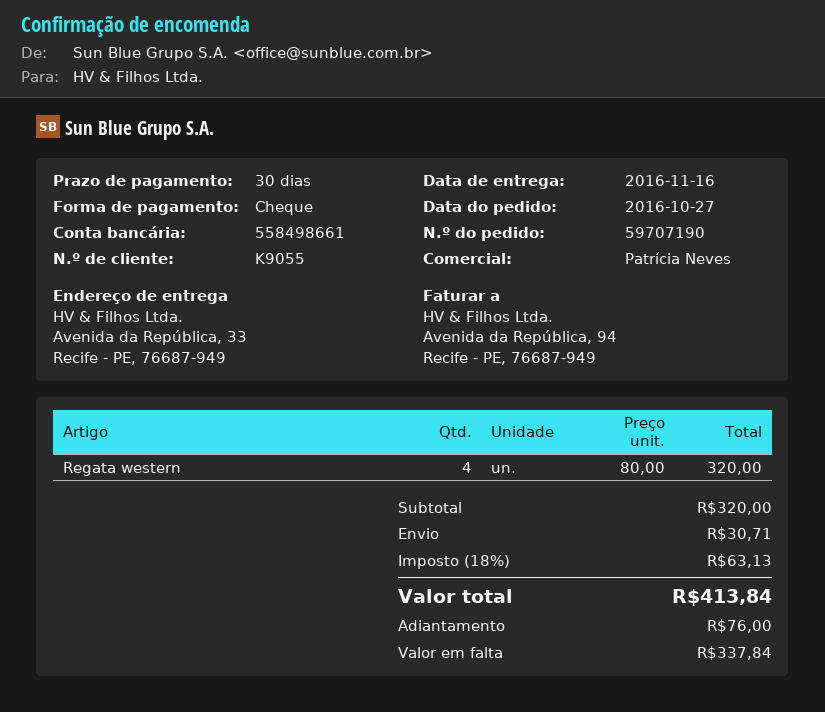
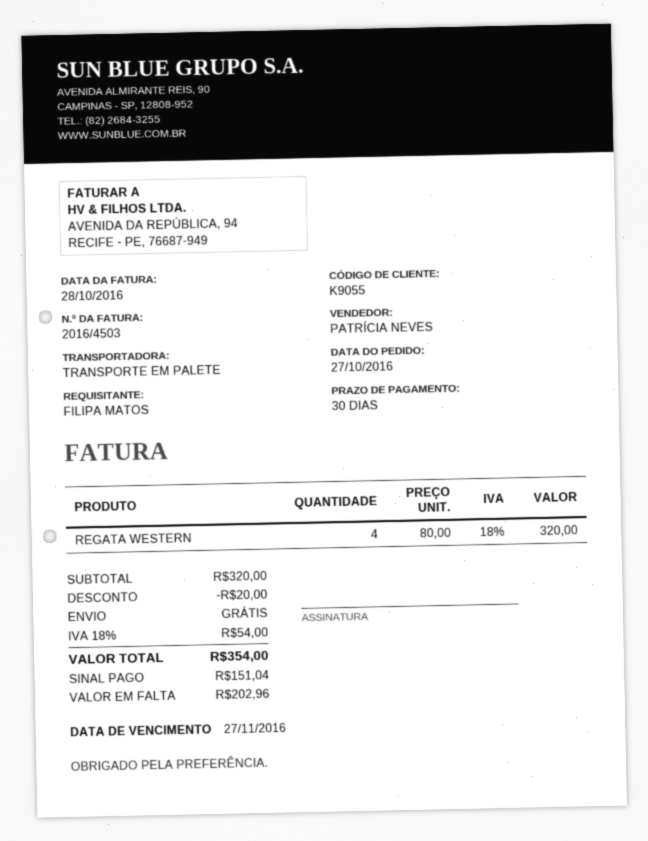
discount: none -> 20.00
shipping: 30.71 -> 0.00
tax: 18% = 63.13 -> 18% = 54.00
total: 413.84 -> 354.00
deposit: 76.00 -> 151.04
balance: 337.84 -> 202.96

